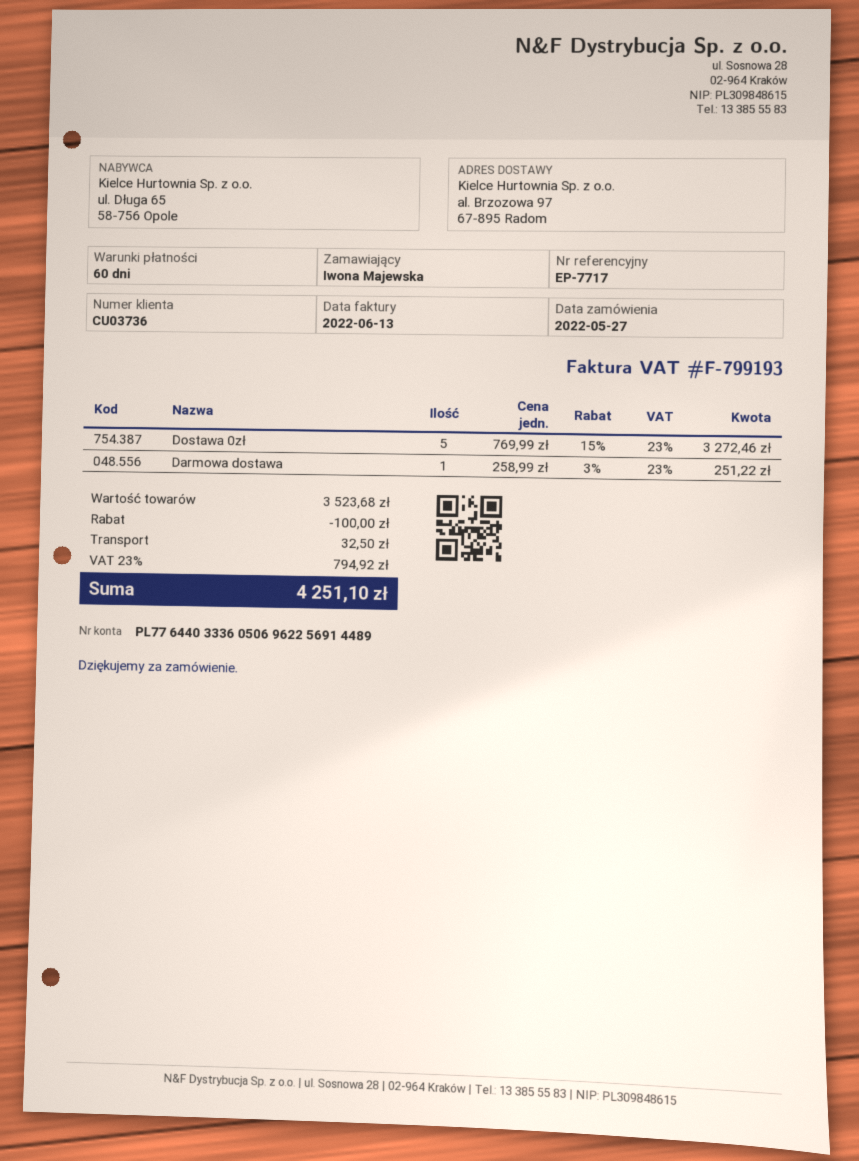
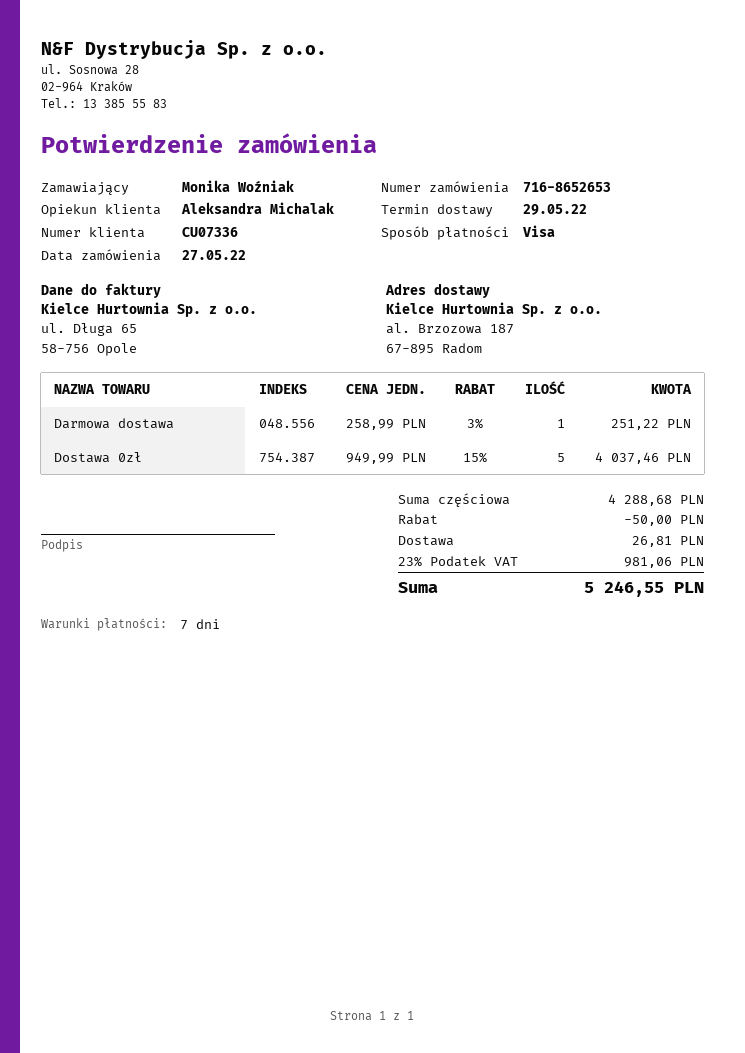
payment terms: 60 days -> 7 days
customer number: CU03736 -> CU07336
ordered by: Iwona Majewska -> Monika Woźniak
ship to: al. Brzozowa 97, 67-895 Radom -> al. Brzozowa 187, 67-895 Radom
Dostawa 0zł: 5 x 769.99 - 15% = 3272.46 -> 5 x 949.99 - 15% = 4037.46
subtotal: 3523.68 -> 4288.68
discount: 100.00 -> 50.00
shipping: 32.50 -> 26.81
tax: 23% = 794.92 -> 23% = 981.06
total: 4251.10 -> 5246.55

